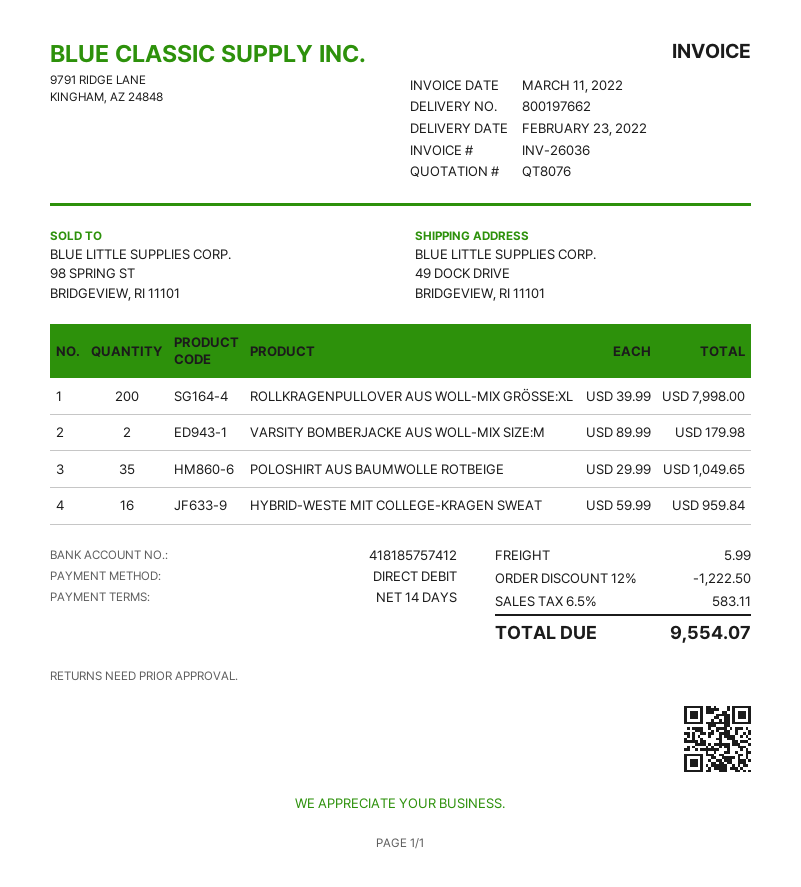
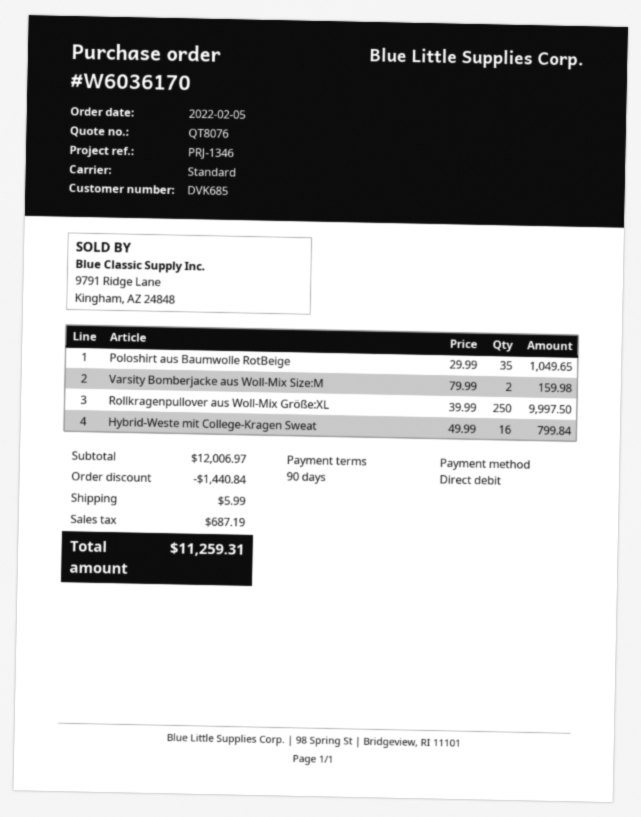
payment terms: 14 days -> 90 days
ROLLKRAGENPULLOVER AUS WOLL-MIX GRÖSSE:XL: 200 x 39.99 = 7998.00 -> 250 x 39.99 = 9997.50
VARSITY BOMBERJACKE AUS WOLL-MIX SIZE:M: 2 x 89.99 = 179.98 -> 2 x 79.99 = 159.98
HYBRID-WESTE MIT COLLEGE-KRAGEN SWEAT: 16 x 59.99 = 959.84 -> 16 x 49.99 = 799.84
discount: 1222.50 -> 1440.84
tax: 583.11 -> 687.19
total: 9554.07 -> 11259.31

